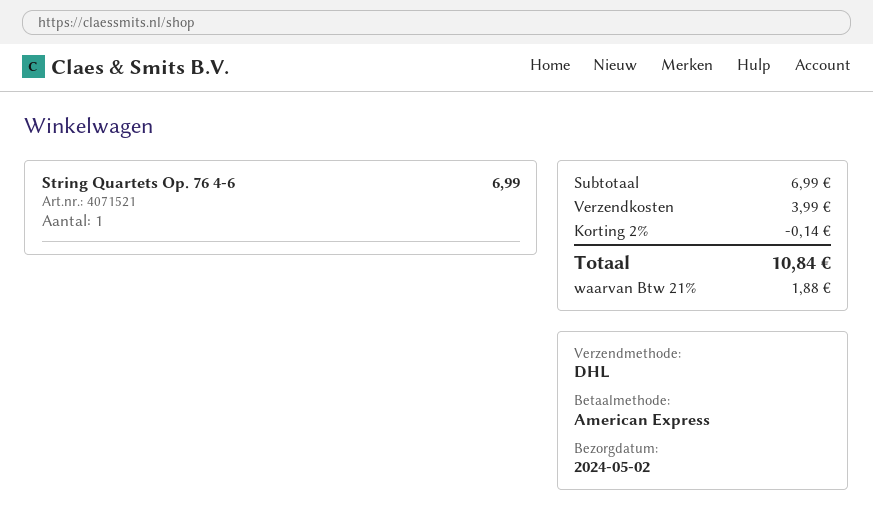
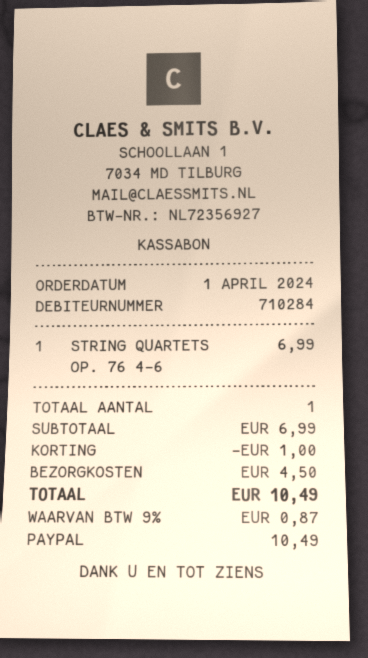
payment method: American Express -> PayPal
discount: 0.14 -> 1.00
shipping: 3.99 -> 4.50
tax: 21% = 1.88 -> 9% = 0.87
total: 10.84 -> 10.49

